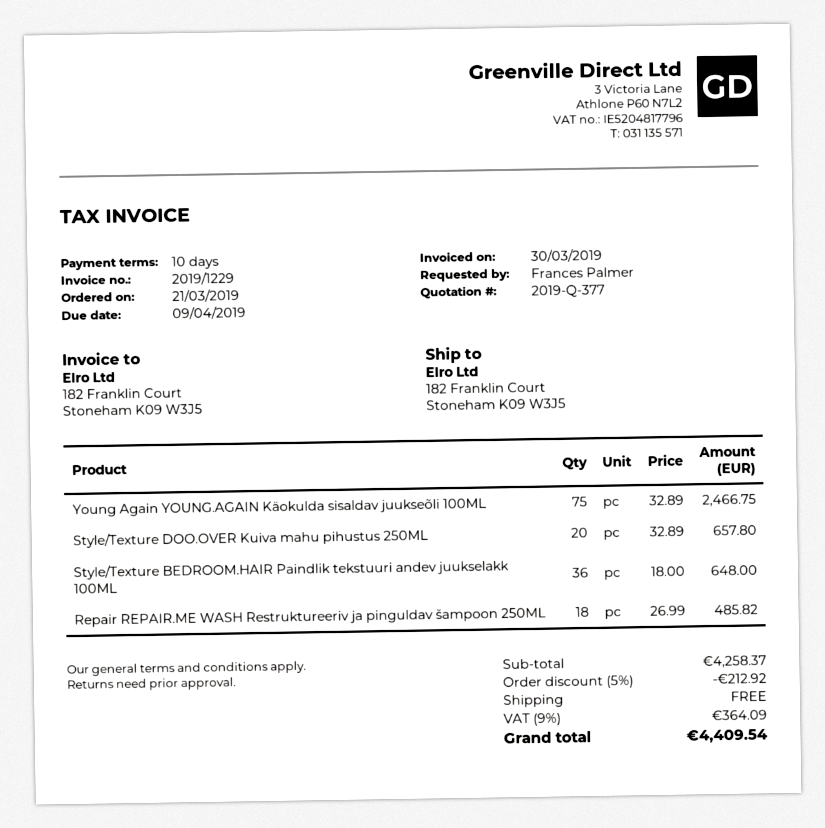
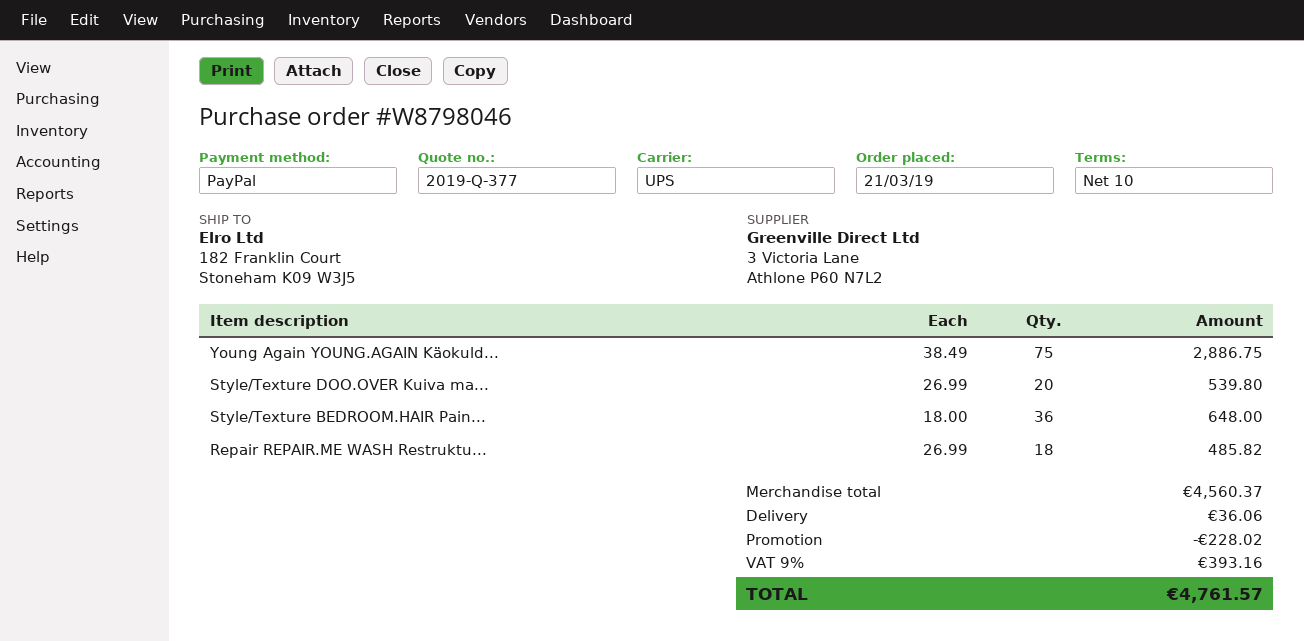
Young Again YOUNG.AGAIN Käokulda sisaldav juukseõli 100ML: 75 x 32.89 = 2466.75 -> 75 x 38.49 = 2886.75
Style/Texture DOO.OVER Kuiva mahu pihustus 250ML: 20 x 32.89 = 657.80 -> 20 x 26.99 = 539.80
subtotal: 4258.37 -> 4560.37
discount: 212.92 -> 228.02
shipping: 0.00 -> 36.06
tax: 9% = 364.09 -> 9% = 393.16
total: 4409.54 -> 4761.57

